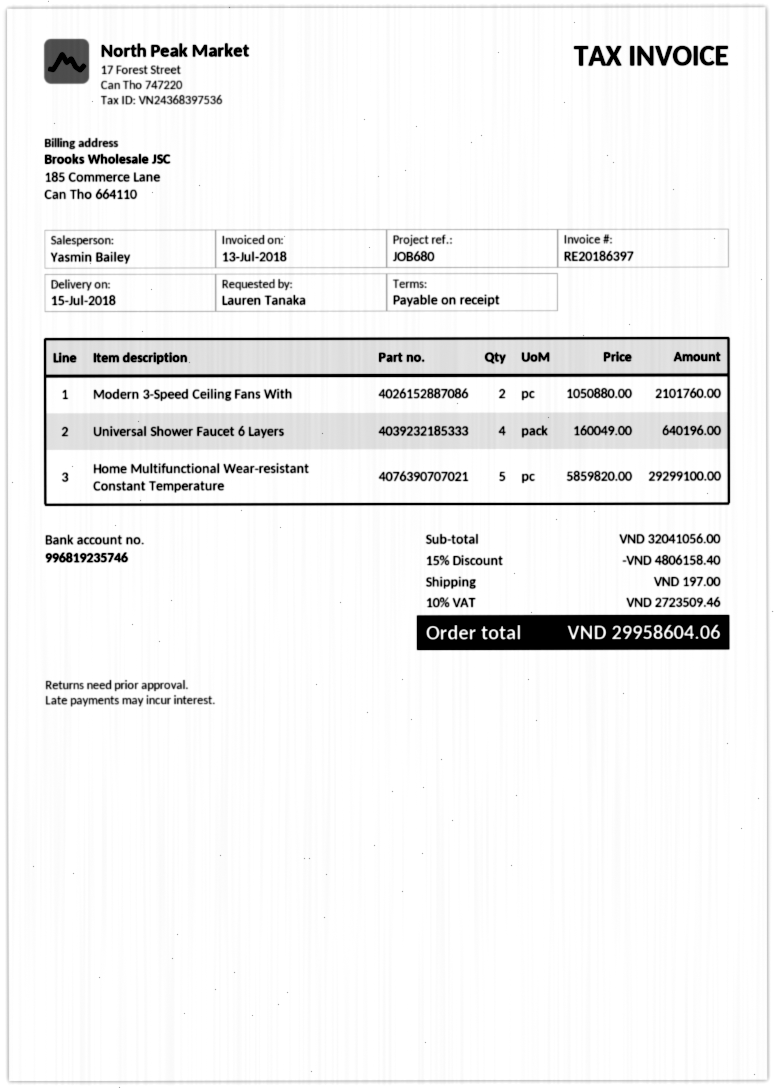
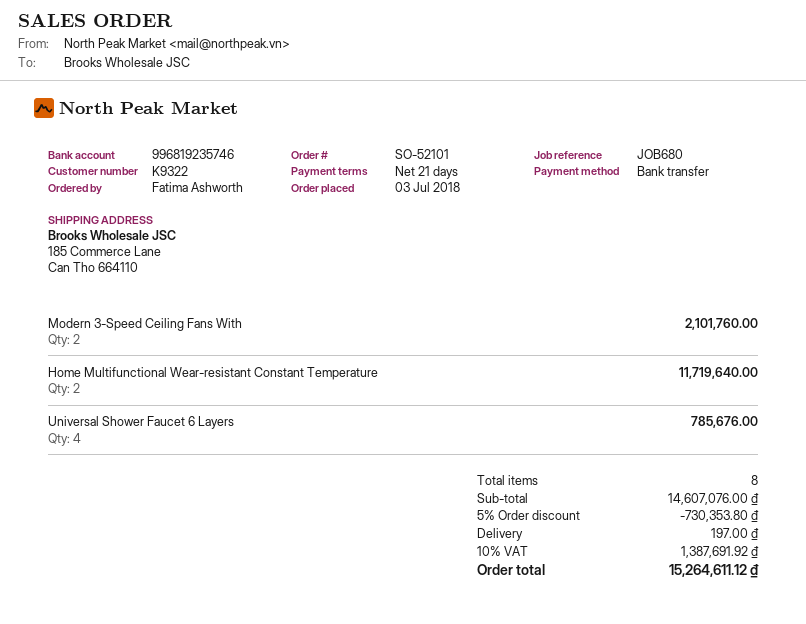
payment terms: on receipt -> 21 days
ordered by: Lauren Tanaka -> Fatima Ashworth
Universal Shower Faucet 6 Layers: 4 for 640196.00 -> 4 for 785676.00
Home Multifunctional Wear-resistant Constant Temperature: 5 for 29299100.00 -> 2 for 11719640.00
subtotal: 32041056.00 -> 14607076.00
discount: 15% = 4806158.40 -> 5% = 730353.80
tax: 10% = 2723509.46 -> 10% = 1387691.92
total: 29958604.06 -> 15264611.12

